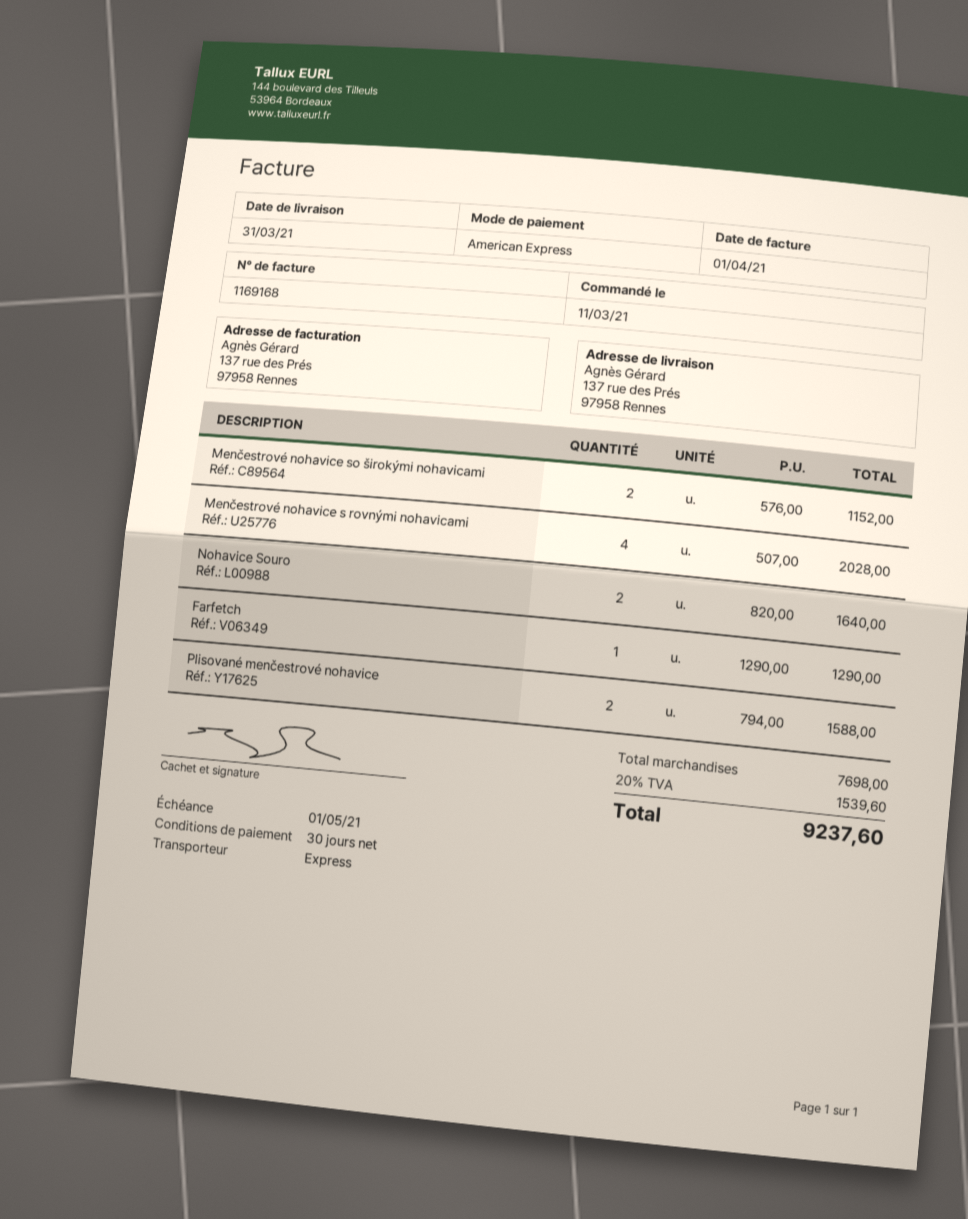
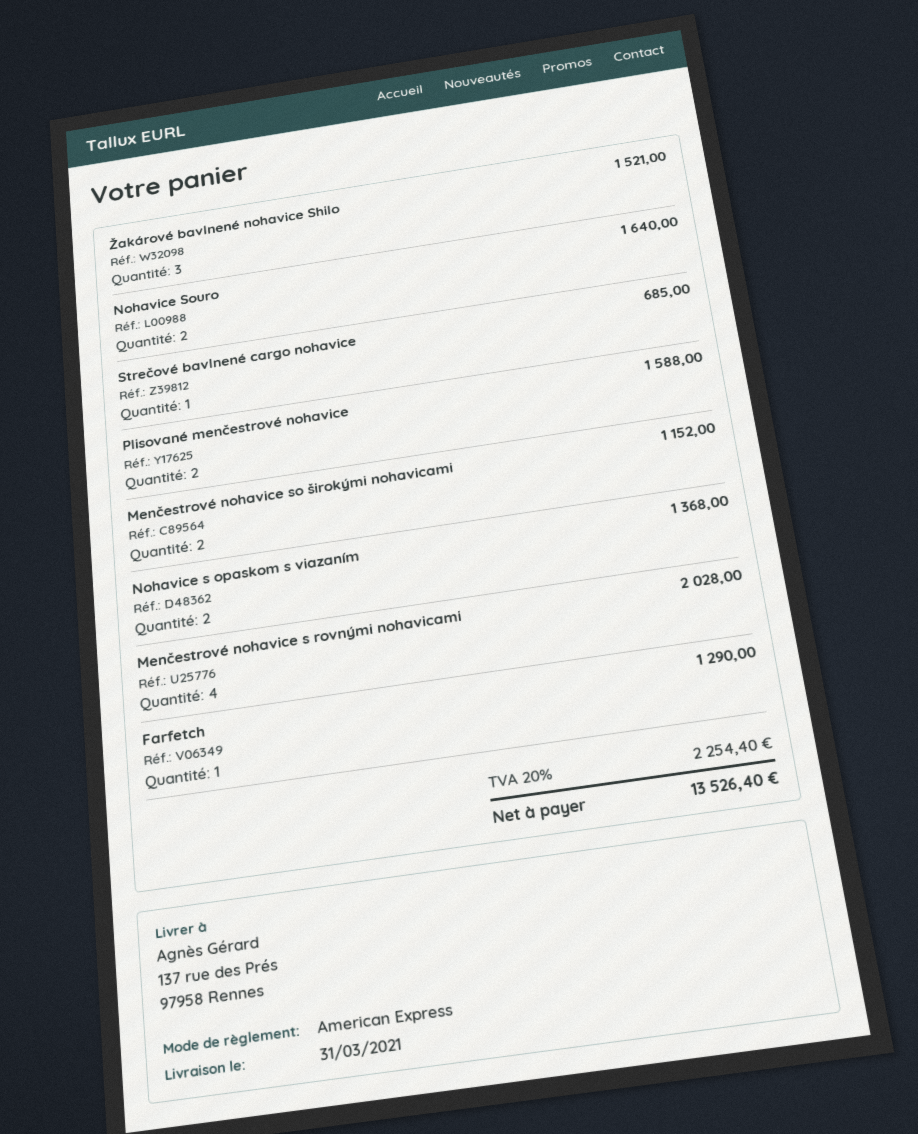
Žakárové bavlnené nohavice Shilo: none -> 3 for 1521.00
Strečové bavlnené cargo nohavice: none -> 1 for 685.00
Nohavice s opaskom s viazaním: none -> 2 for 1368.00
tax: 20% = 1539.60 -> 20% = 2254.40
total: 9237.60 -> 13526.40

